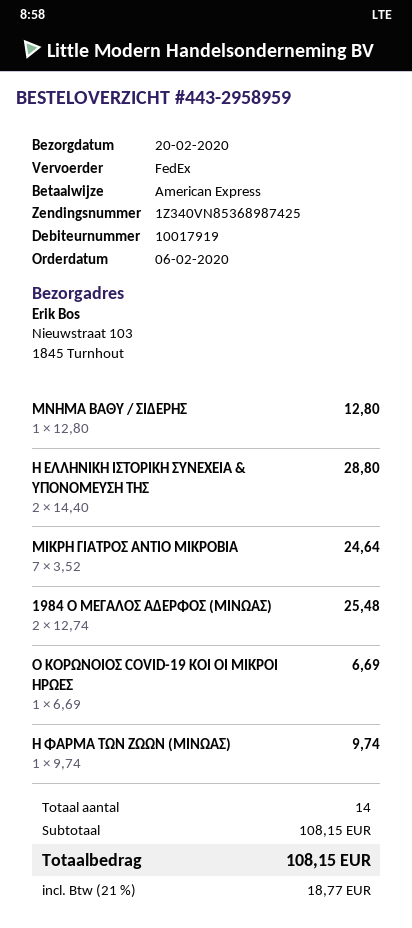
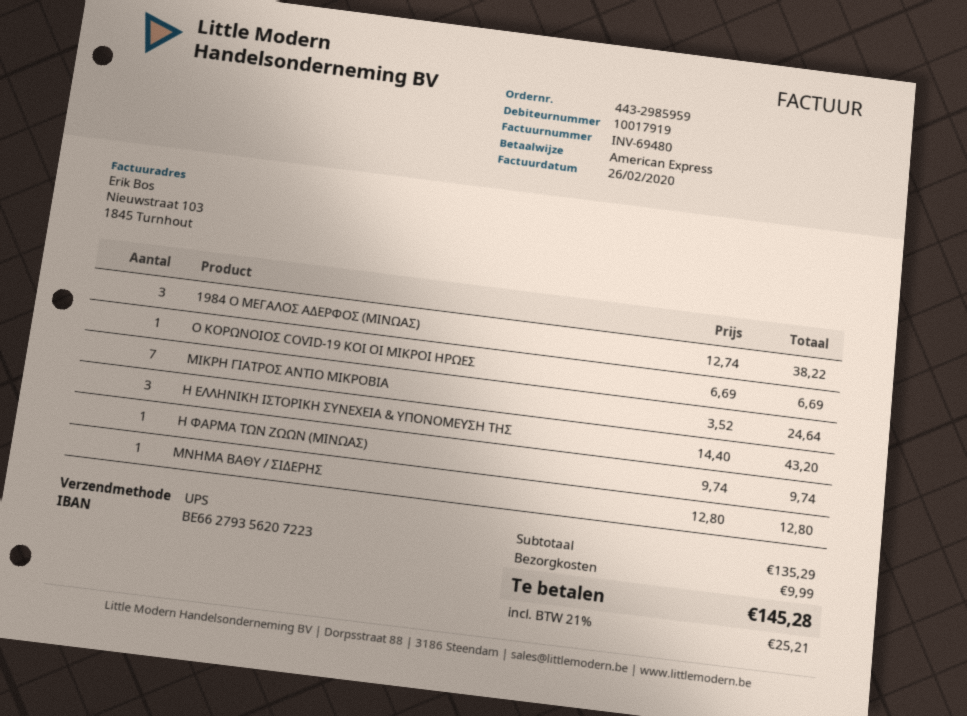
order number: 443-2958959 -> 443-2985959
shipping method: FedEx -> UPS
Η ΕΛΛΗΝΙΚΗ ΙΣΤΟΡΙΚΗ ΣΥΝΕΧΕΙΑ & ΥΠΟΝΟΜΕΥΣΗ ΤΗΣ: 2 x 14.40 = 28.80 -> 3 x 14.40 = 43.20
1984 Ο ΜΕΓΑΛΟΣ ΑΔΕΡΦΟΣ (ΜΙΝΩΑΣ): 2 x 12.74 = 25.48 -> 3 x 12.74 = 38.22
subtotal: 108.15 -> 135.29
shipping: none -> 9.99
tax: 21% = 18.77 -> 21% = 25.21
total: 108.15 -> 145.28

